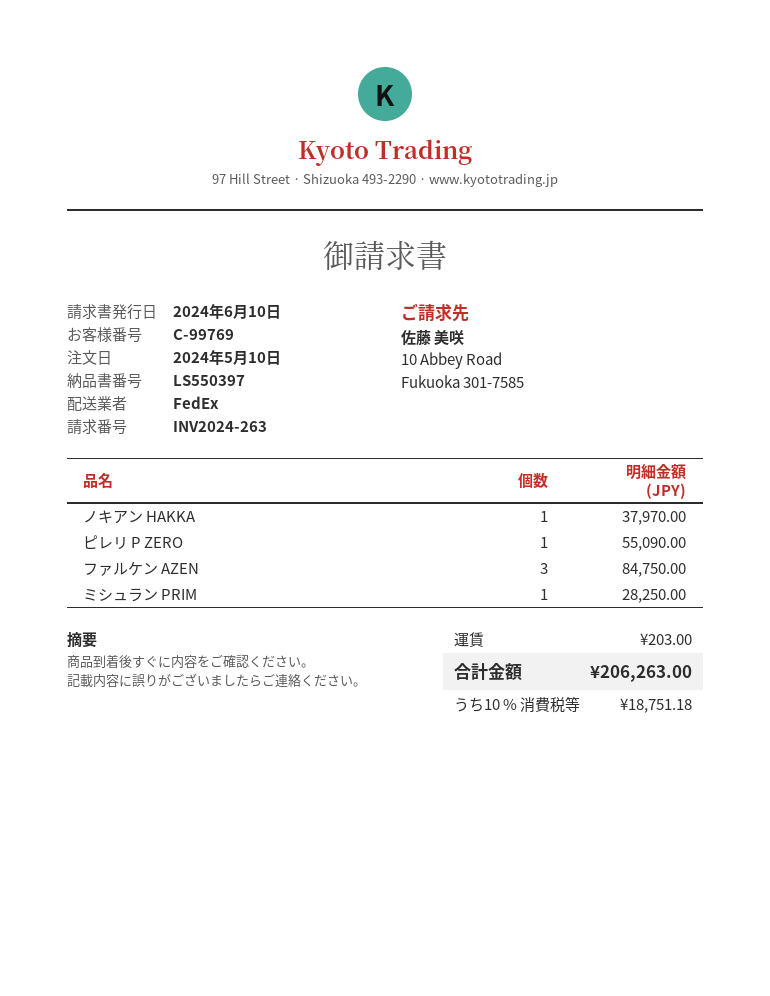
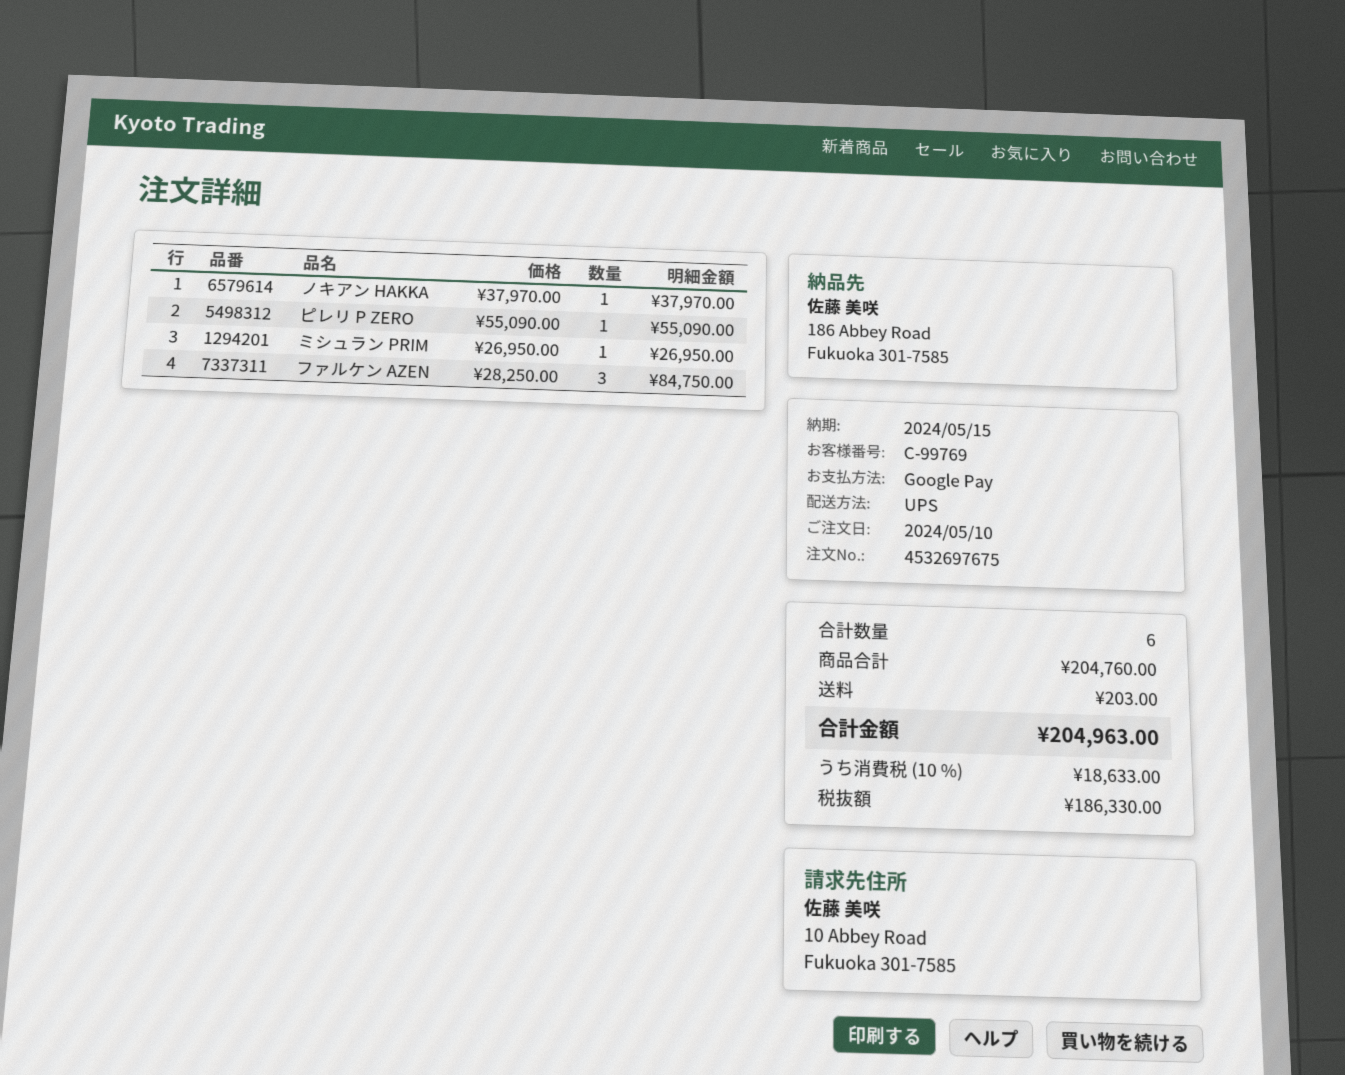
shipping method: FedEx -> UPS
ミシュラン PRIM: 1 for 28250.00 -> 1 for 26950.00
tax: 10% = 18751.18 -> 10% = 18633.00
total: 206263.00 -> 204963.00

